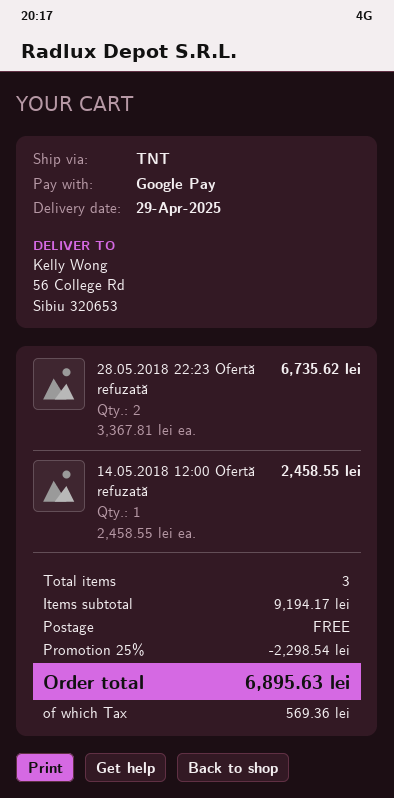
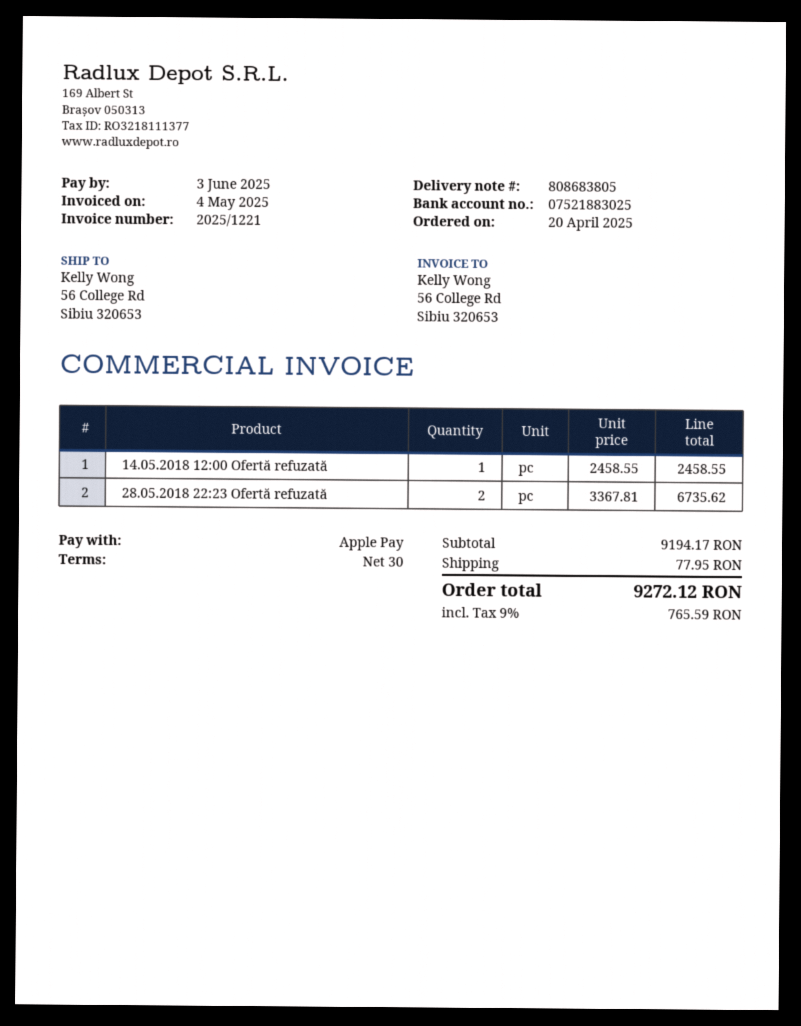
payment method: Google Pay -> Apple Pay
discount: 25% = 2298.54 -> none
shipping: 0.00 -> 77.95
tax: 569.36 -> 765.59
total: 6895.63 -> 9272.12

